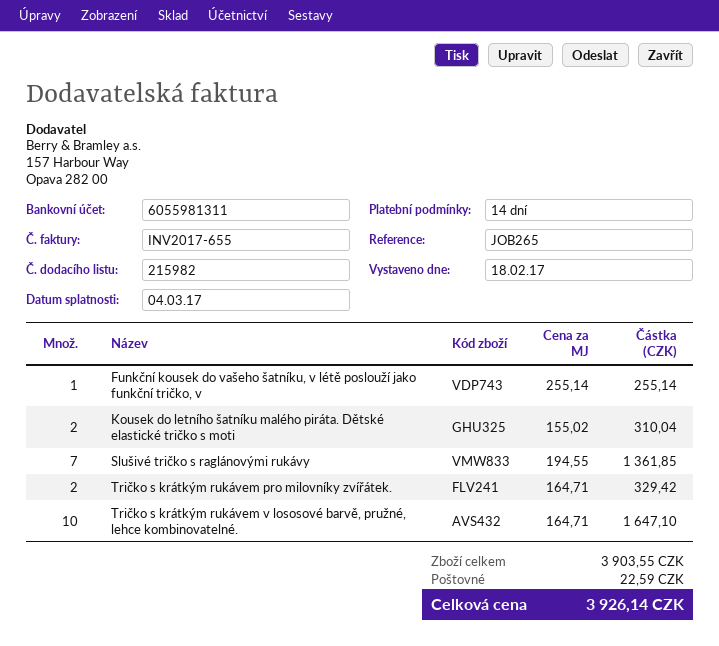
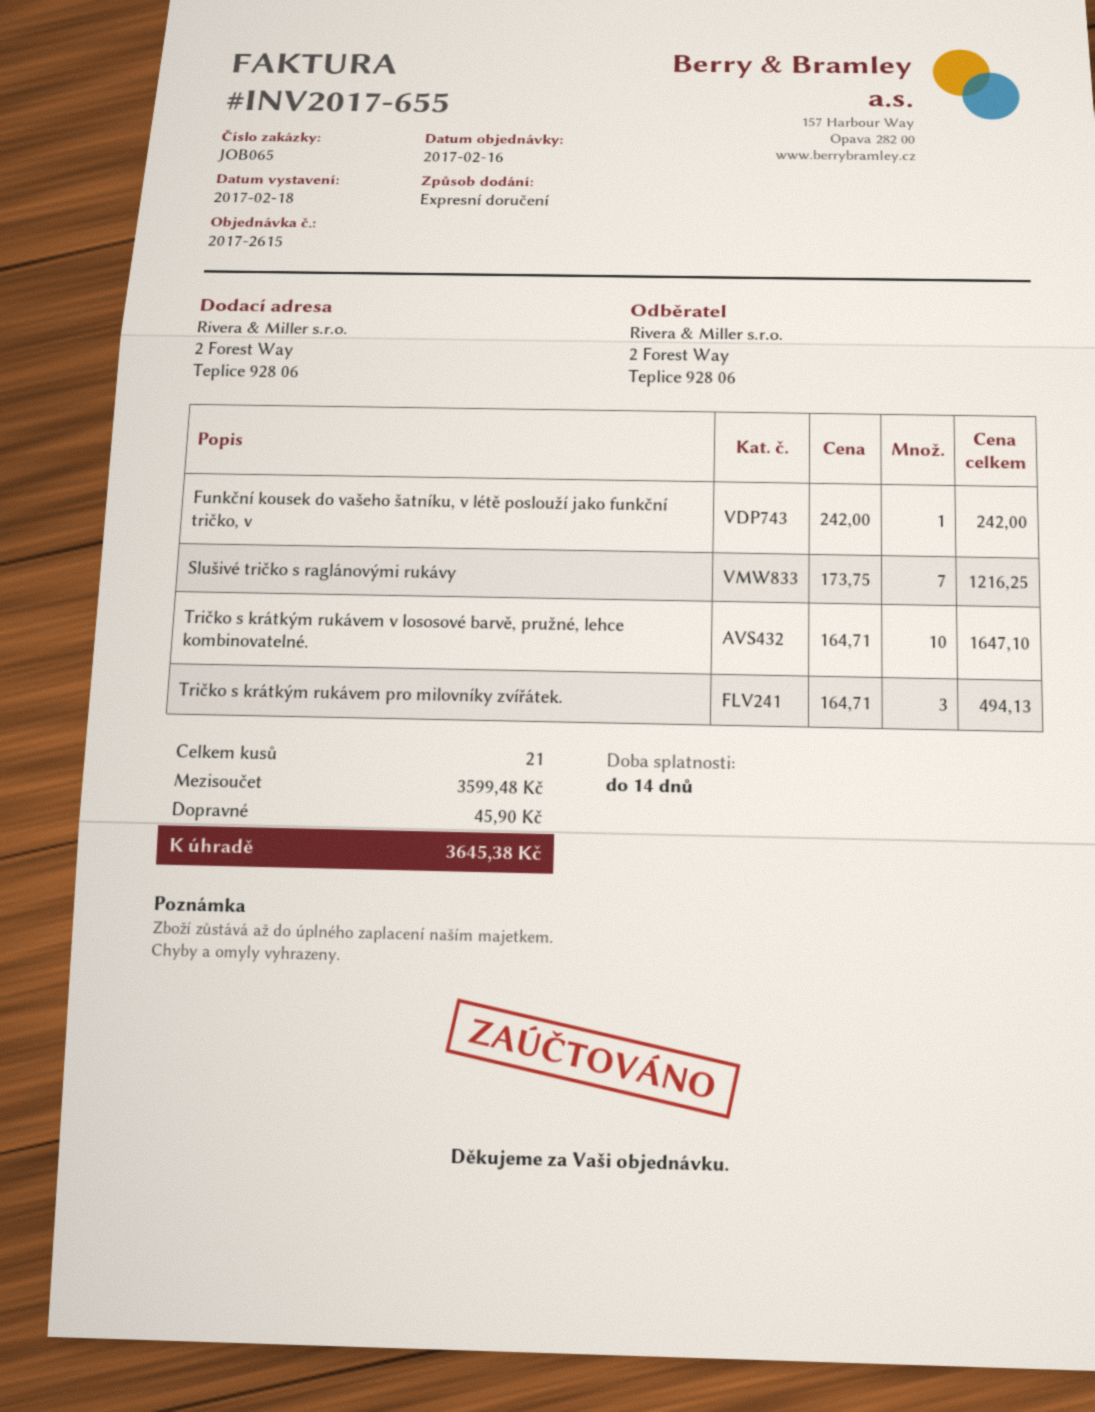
reference: JOB265 -> JOB065
Funkční kousek do vašeho šatníku, v létě poslouží jako funkční tričko, v: 1 x 255.14 = 255.14 -> 1 x 242.00 = 242.00
Kousek do letního šatníku malého piráta. Dětské elastické tričko s moti: 2 x 155.02 = 310.04 -> none
Slušivé tričko s raglánovými rukávy: 7 x 194.55 = 1361.85 -> 7 x 173.75 = 1216.25
Tričko s krátkým rukávem pro milovníky zvířátek.: 2 x 164.71 = 329.42 -> 3 x 164.71 = 494.13
subtotal: 3903.55 -> 3599.48
shipping: 22.59 -> 45.90
total: 3926.14 -> 3645.38

